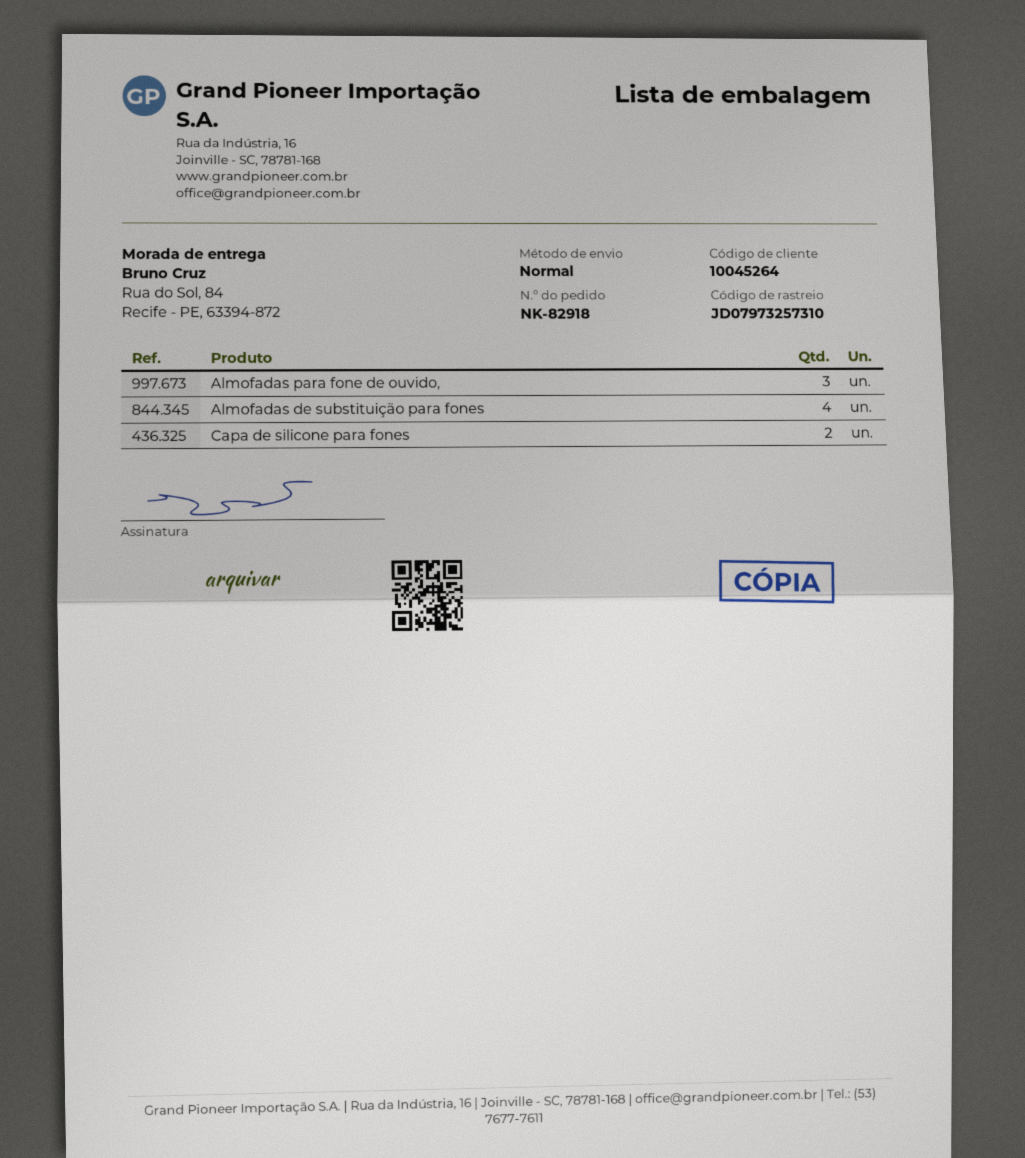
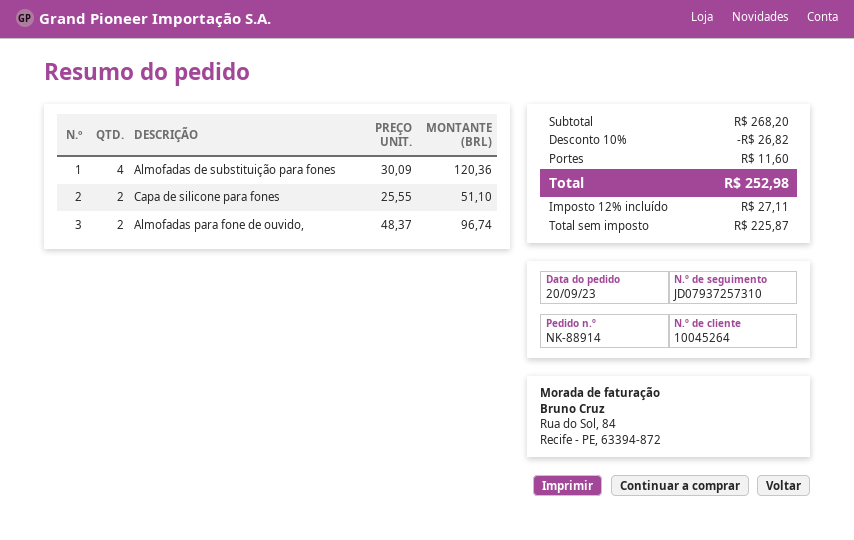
order number: NK-82918 -> NK-88914
tracking number: JD07973257310 -> JD07937257310
Almofadas para fone de ouvido,: 3 -> 2

